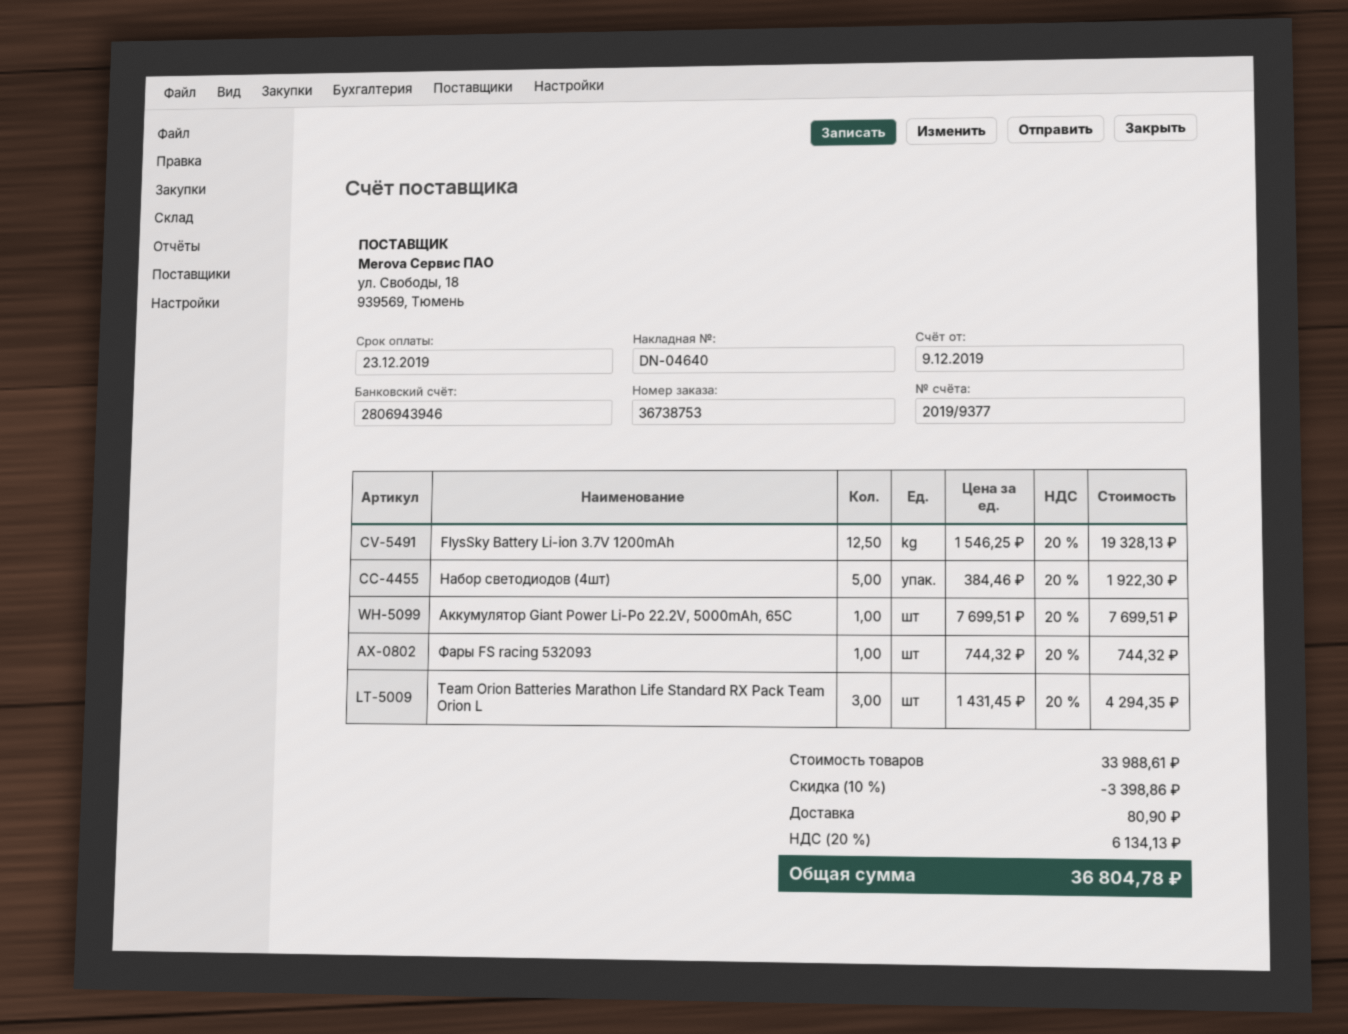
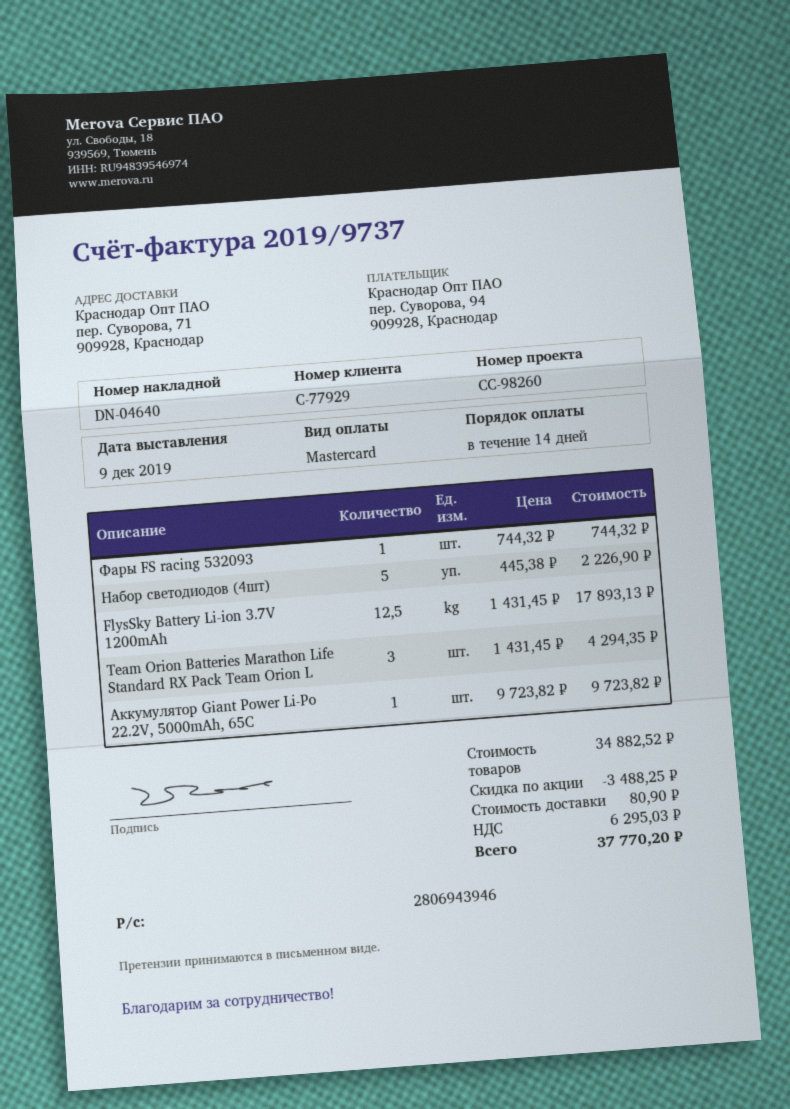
invoice number: 2019/9377 -> 2019/9737
FlysSky Battery Li-ion 3.7V 1200mAh: 12.5 x 1546.25 = 19328.13 -> 12.5 x 1431.45 = 17893.13
Набор светодиодов (4шт): 5 x 384.46 = 1922.30 -> 5 x 445.38 = 2226.90
Аккумулятор Giant Power Li-Po 22.2V, 5000mAh, 65C: 1 x 7699.51 = 7699.51 -> 1 x 9723.82 = 9723.82
subtotal: 33988.61 -> 34882.52
discount: 3398.86 -> 3488.25
tax: 6134.13 -> 6295.03
total: 36804.78 -> 37770.20

